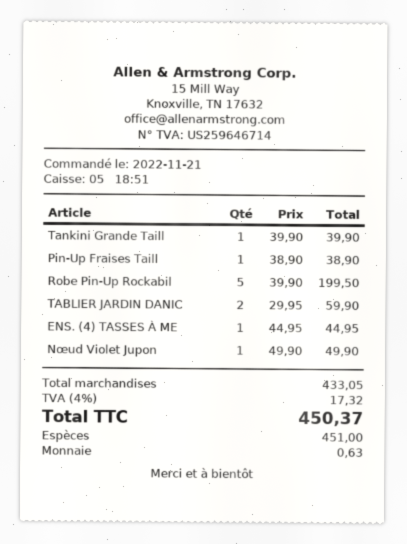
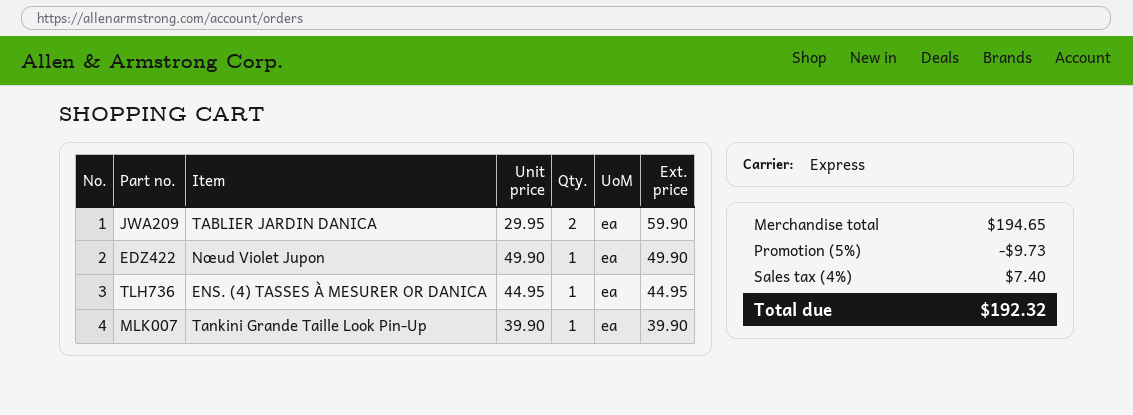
Pin-Up Fraises Taill: 1 x 38.90 = 38.90 -> none
Robe Pin-Up Rockabil: 5 x 39.90 = 199.50 -> none
subtotal: 433.05 -> 194.65
discount: none -> 5% = 9.73
tax: 4% = 17.32 -> 4% = 7.40
total: 450.37 -> 192.32

